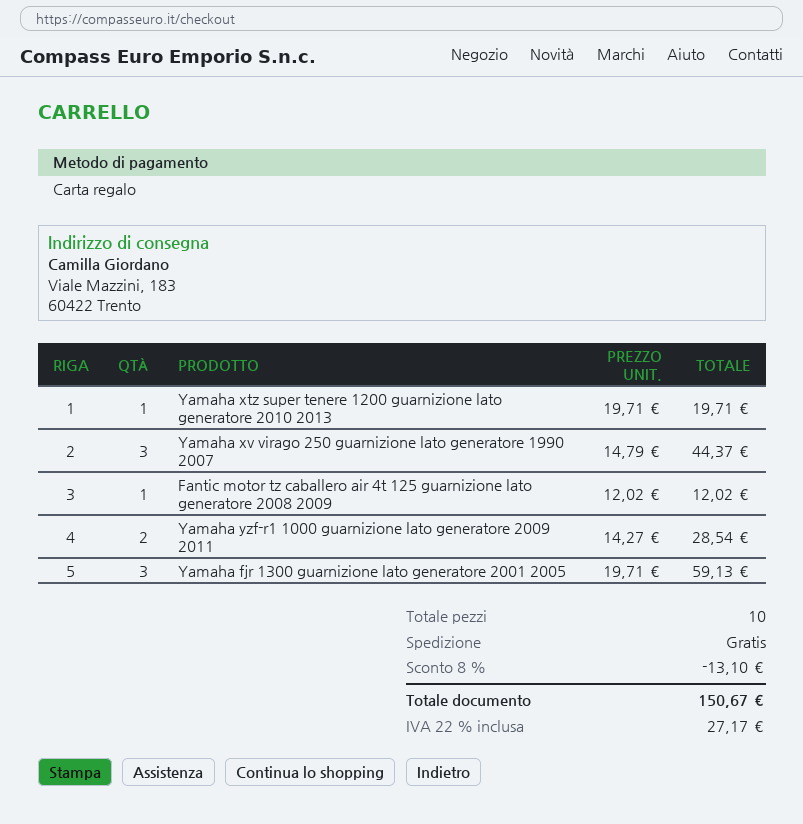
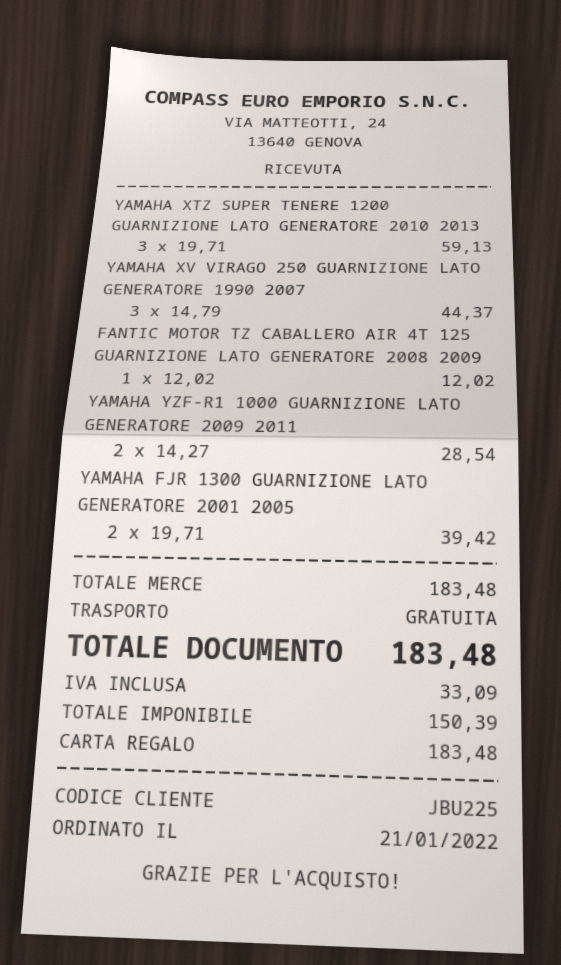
Yamaha xtz super tenere 1200 guarnizione lato generatore 2010 2013: 1 x 19.71 = 19.71 -> 3 x 19.71 = 59.13
Yamaha fjr 1300 guarnizione lato generatore 2001 2005: 3 x 19.71 = 59.13 -> 2 x 19.71 = 39.42
discount: 8% = 13.10 -> none
tax: 27.17 -> 33.09
total: 150.67 -> 183.48

